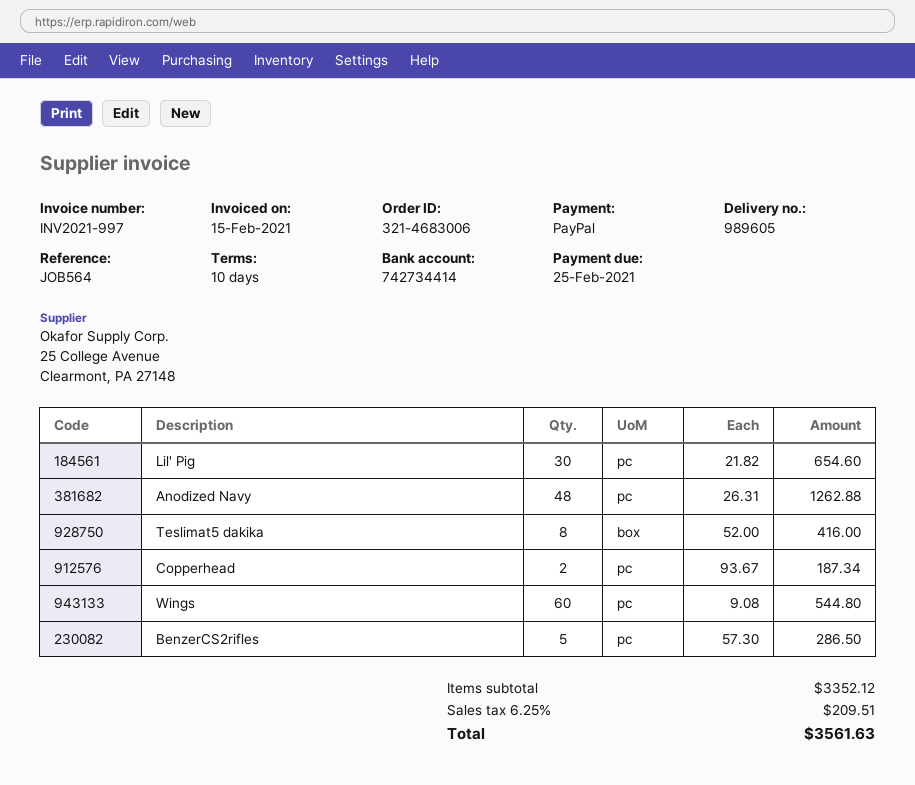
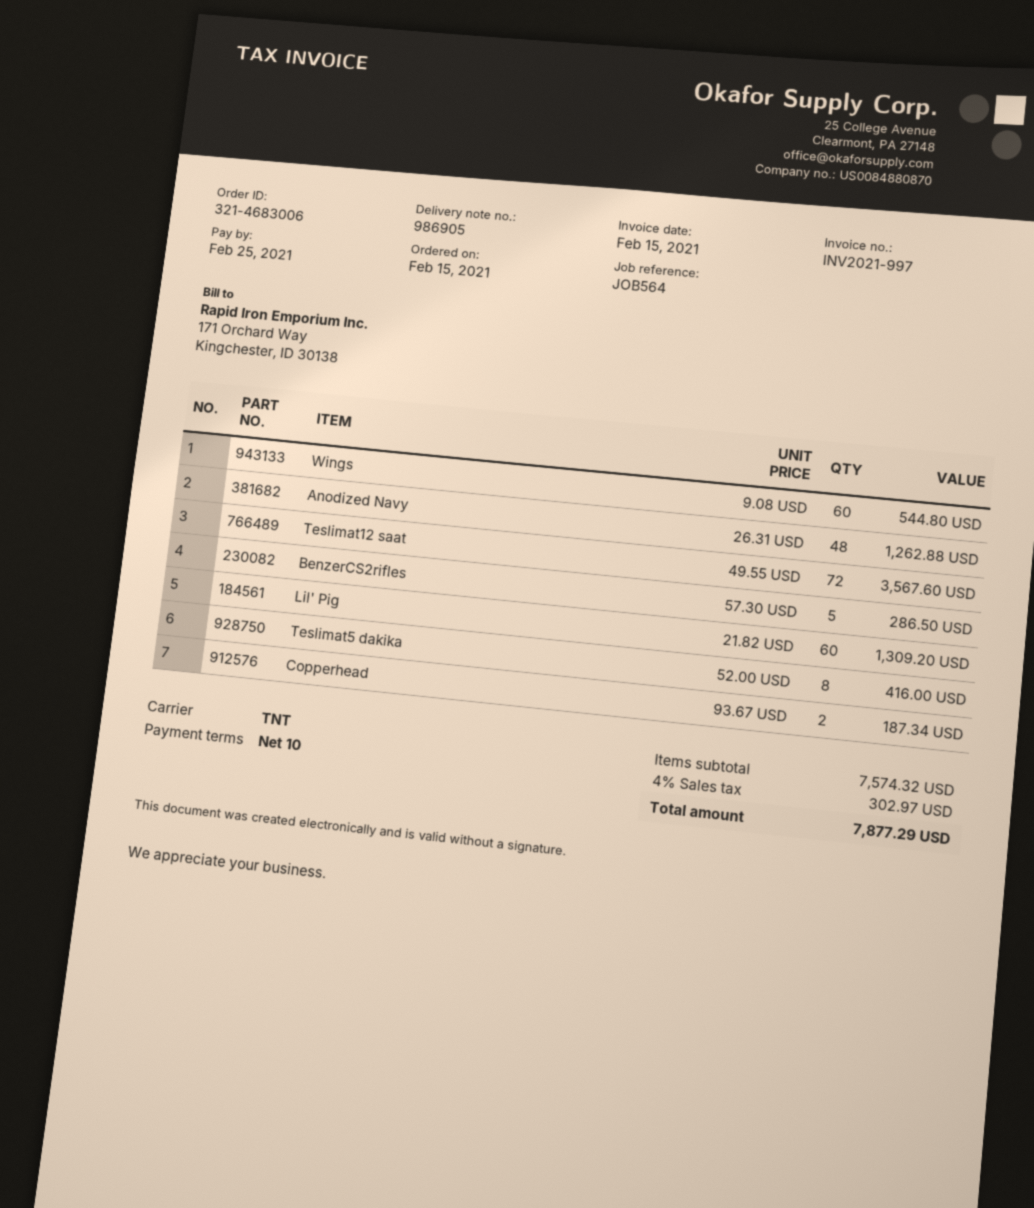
delivery note number: 989605 -> 986905
Lil' Pig: 30 x 21.82 = 654.60 -> 60 x 21.82 = 1309.20
Teslimat12 saat: none -> 72 x 49.55 = 3567.60
subtotal: 3352.12 -> 7574.32
tax: 6.25% = 209.51 -> 4% = 302.97
total: 3561.63 -> 7877.29

